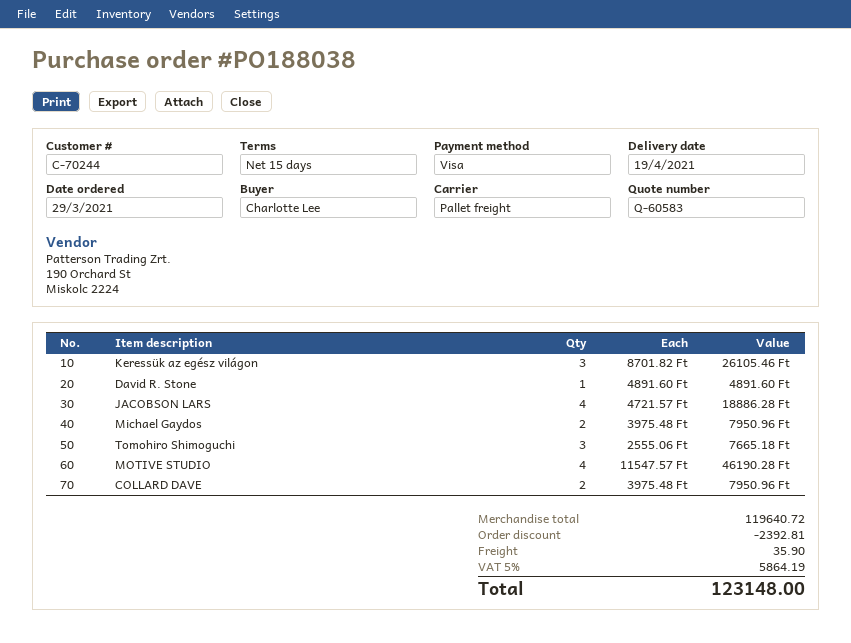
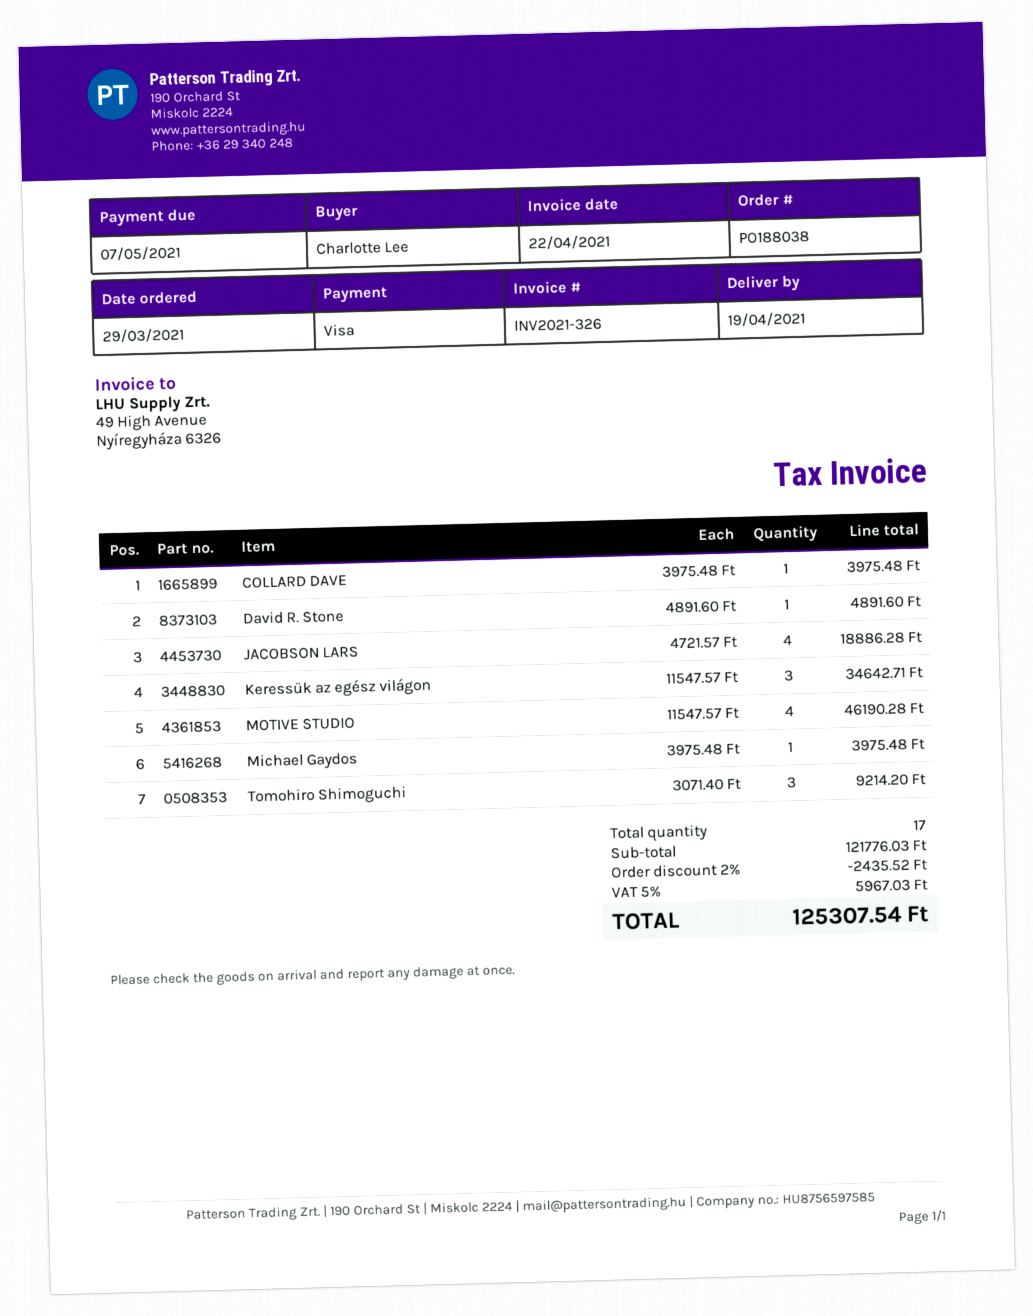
Keressük az egész világon: 3 x 8701.82 = 26105.46 -> 3 x 11547.57 = 34642.71
Michael Gaydos: 2 x 3975.48 = 7950.96 -> 1 x 3975.48 = 3975.48
Tomohiro Shimoguchi: 3 x 2555.06 = 7665.18 -> 3 x 3071.40 = 9214.20
COLLARD DAVE: 2 x 3975.48 = 7950.96 -> 1 x 3975.48 = 3975.48
subtotal: 119640.72 -> 121776.03
discount: 2392.81 -> 2435.52
shipping: 35.90 -> none
tax: 5% = 5864.19 -> 5% = 5967.03
total: 123148.00 -> 125307.54

